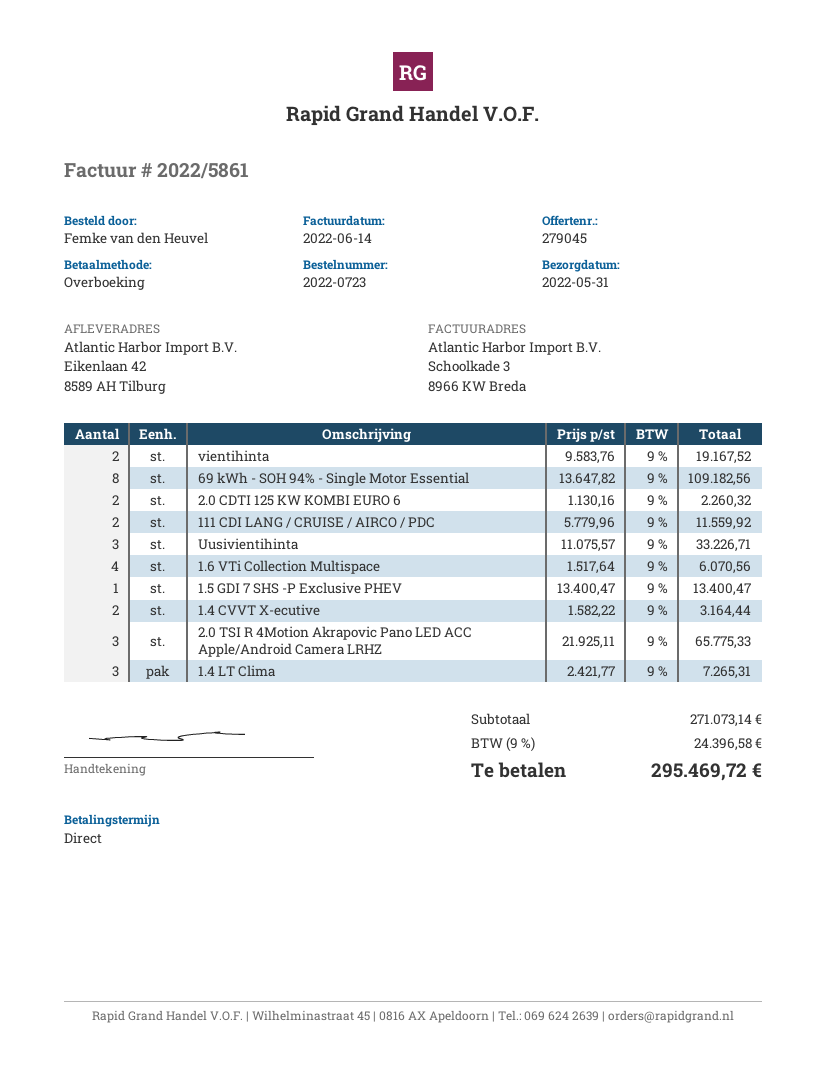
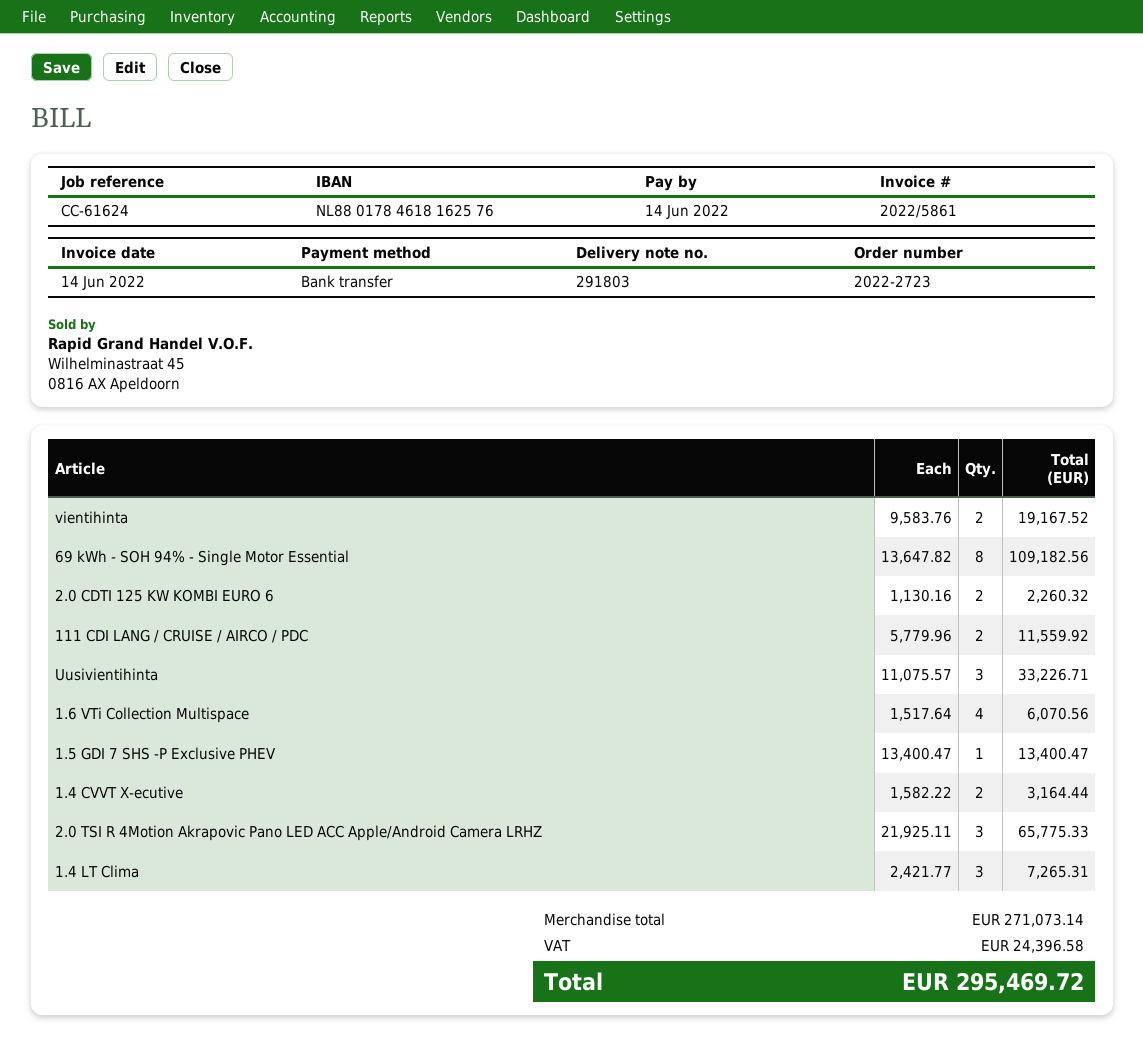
order number: 2022-0723 -> 2022-2723

